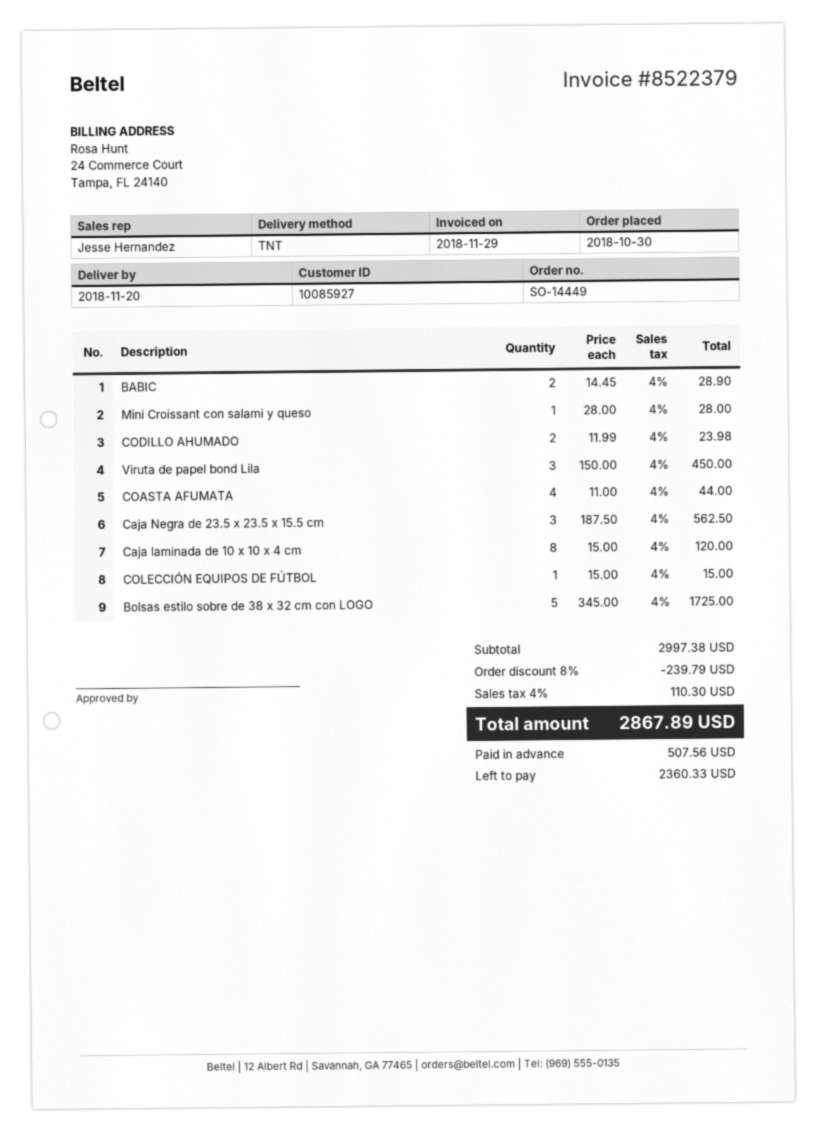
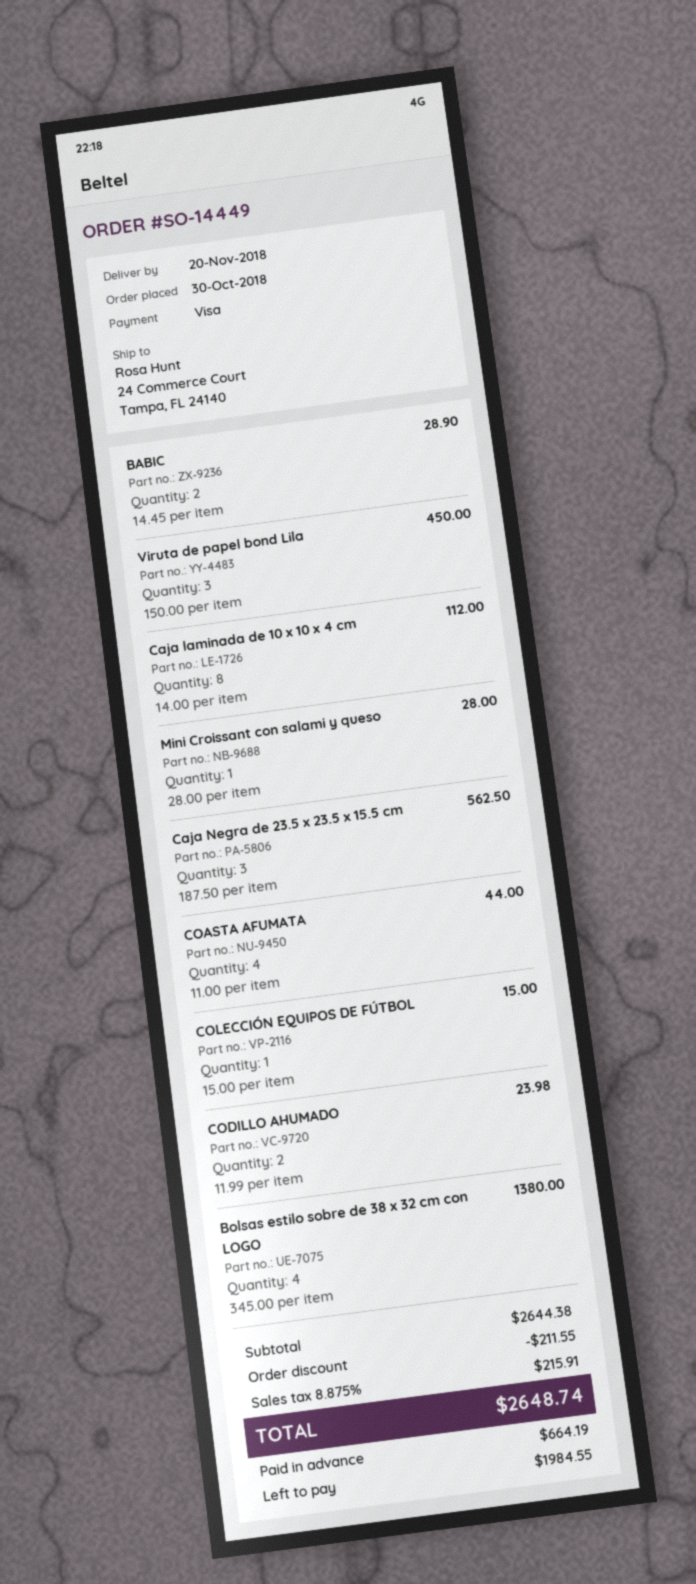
Caja laminada de 10 x 10 x 4 cm: 8 x 15.00 = 120.00 -> 8 x 14.00 = 112.00
Bolsas estilo sobre de 38 x 32 cm con LOGO: 5 x 345.00 = 1725.00 -> 4 x 345.00 = 1380.00
subtotal: 2997.38 -> 2644.38
discount: 239.79 -> 211.55
tax: 4% = 110.30 -> 8.875% = 215.91
total: 2867.89 -> 2648.74
deposit: 507.56 -> 664.19
balance: 2360.33 -> 1984.55

